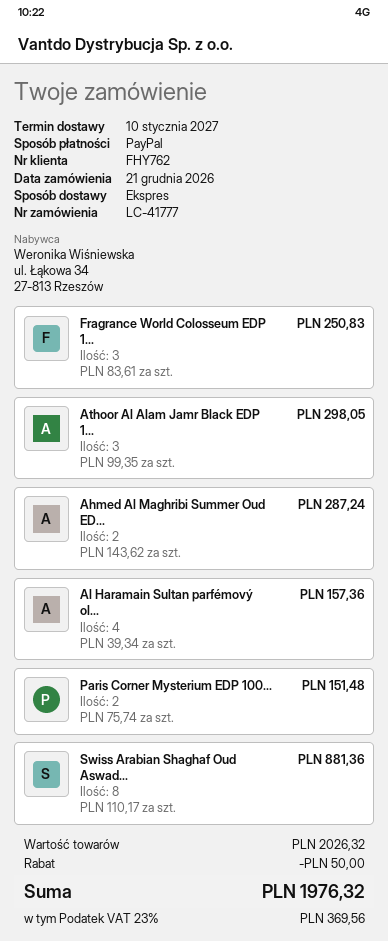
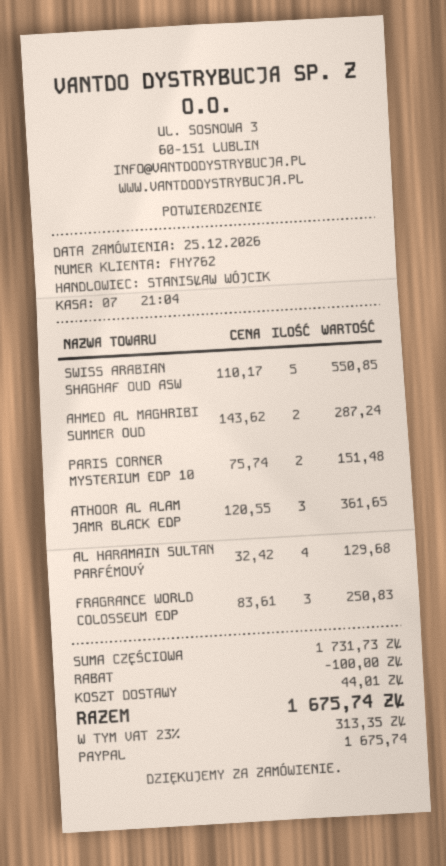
order date: 2026-12-21 -> 2026-12-25
Athoor Al Alam Jamr Black EDP 1...: 3 x 99.35 = 298.05 -> 3 x 120.55 = 361.65
Al Haramain Sultan parfémový ol...: 4 x 39.34 = 157.36 -> 4 x 32.42 = 129.68
Swiss Arabian Shaghaf Oud Aswad...: 8 x 110.17 = 881.36 -> 5 x 110.17 = 550.85
subtotal: 2026.32 -> 1731.73
discount: 50.00 -> 100.00
shipping: none -> 44.01
tax: 23% = 369.56 -> 23% = 313.35
total: 1976.32 -> 1675.74

